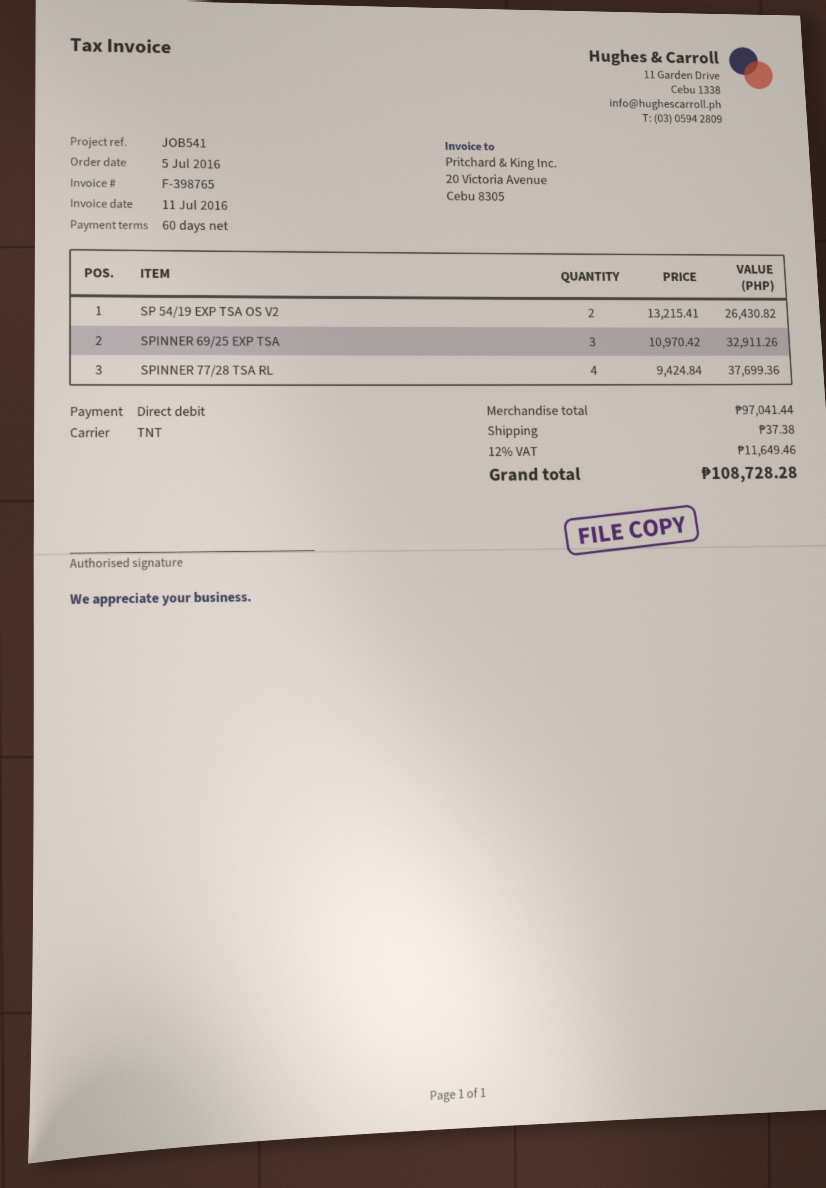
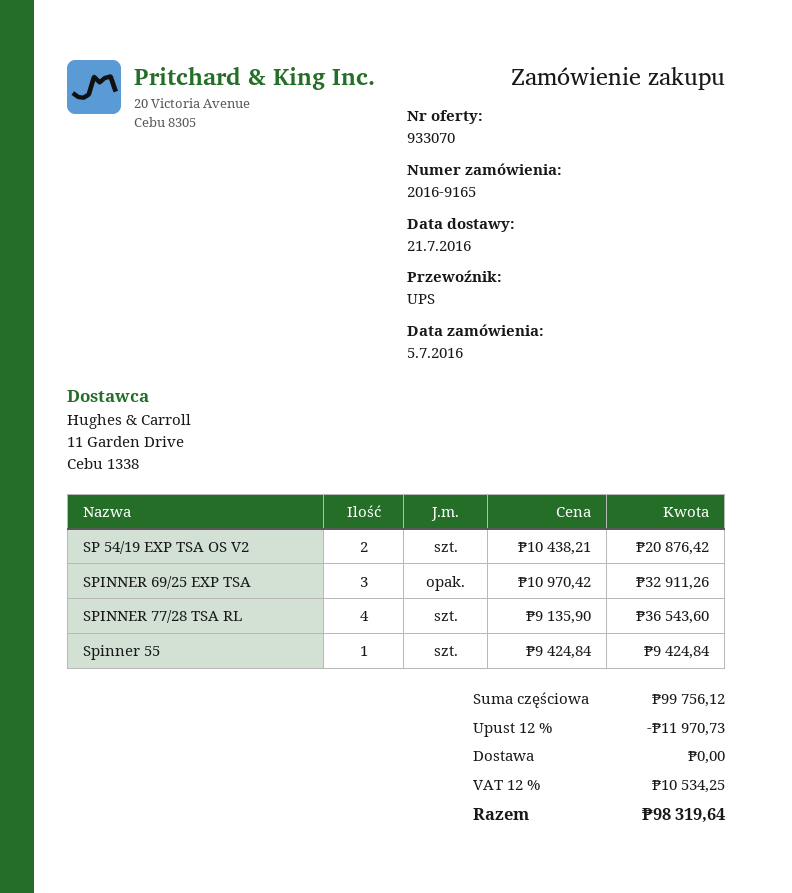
shipping method: TNT -> UPS
SP 54/19 EXP TSA OS V2: 2 x 13215.41 = 26430.82 -> 2 x 10438.21 = 20876.42
SPINNER 77/28 TSA RL: 4 x 9424.84 = 37699.36 -> 4 x 9135.90 = 36543.60
Spinner 55: none -> 1 x 9424.84 = 9424.84
subtotal: 97041.44 -> 99756.12
discount: none -> 12% = 11970.73
shipping: 37.38 -> 0.00
tax: 12% = 11649.46 -> 12% = 10534.25
total: 108728.28 -> 98319.64

